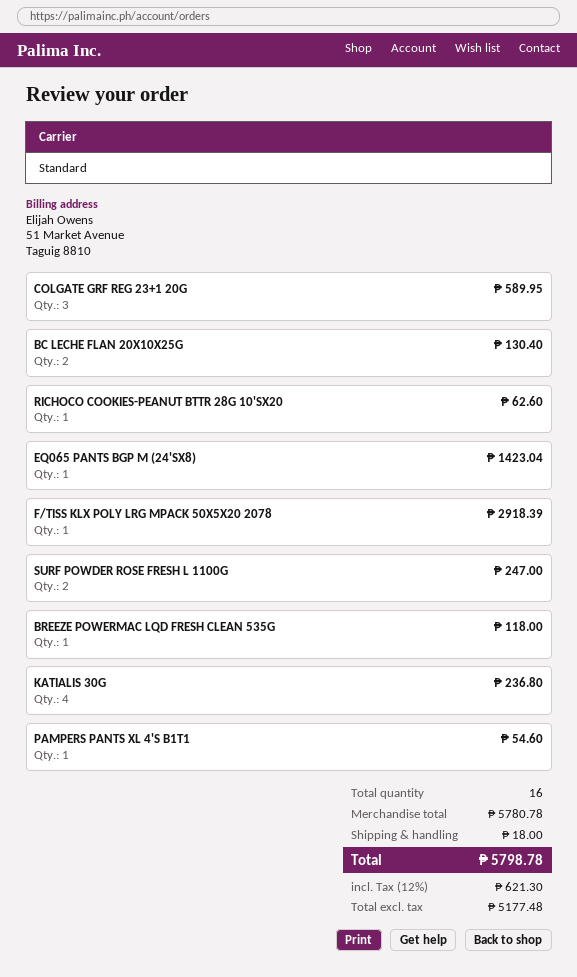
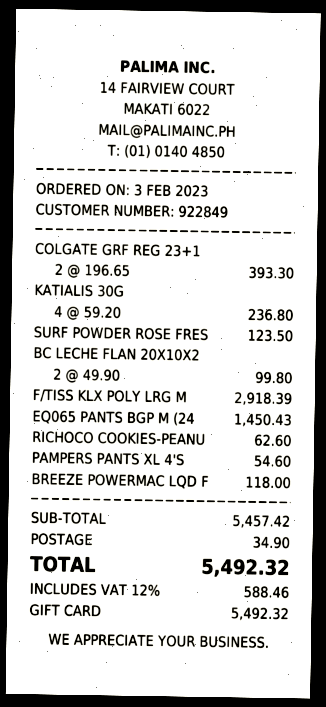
COLGATE GRF REG 23+1 20G: 3 for 589.95 -> 2 for 393.30
BC LECHE FLAN 20X10X25G: 2 for 130.40 -> 2 for 99.80
EQ065 PANTS BGP M (24'SX8): 1 for 1423.04 -> 1 for 1450.43
SURF POWDER ROSE FRESH L 1100G: 2 for 247.00 -> 1 for 123.50
subtotal: 5780.78 -> 5457.42
shipping: 18.00 -> 34.90
tax: 12% = 621.30 -> 12% = 588.46
total: 5798.78 -> 5492.32

